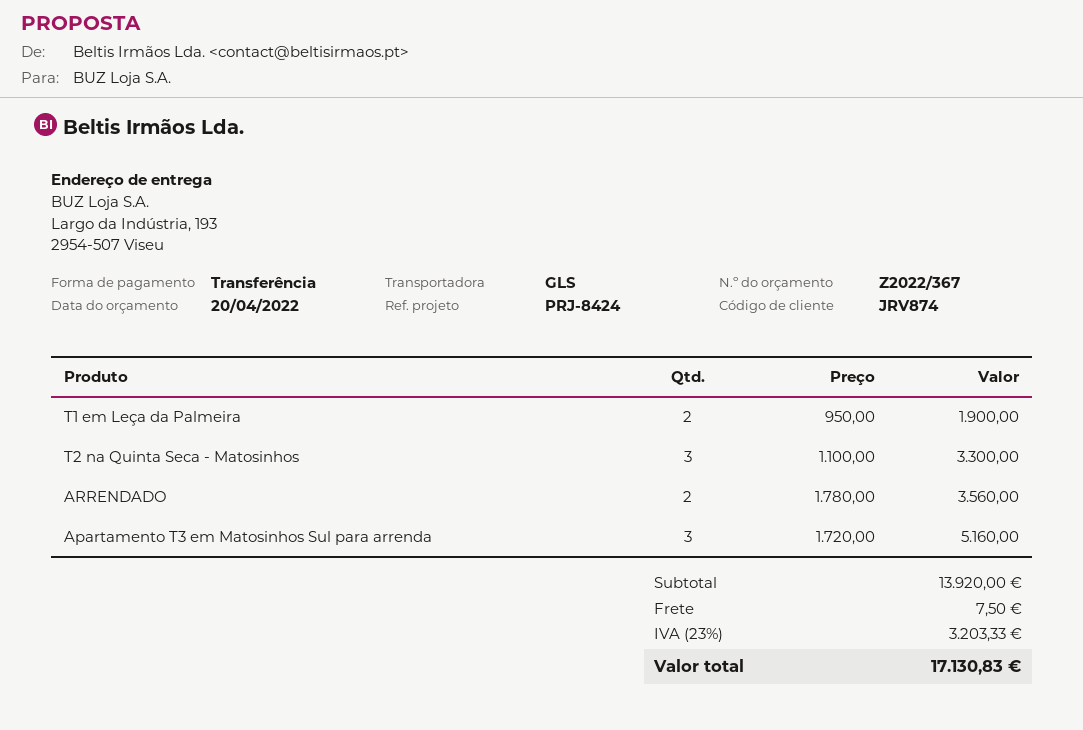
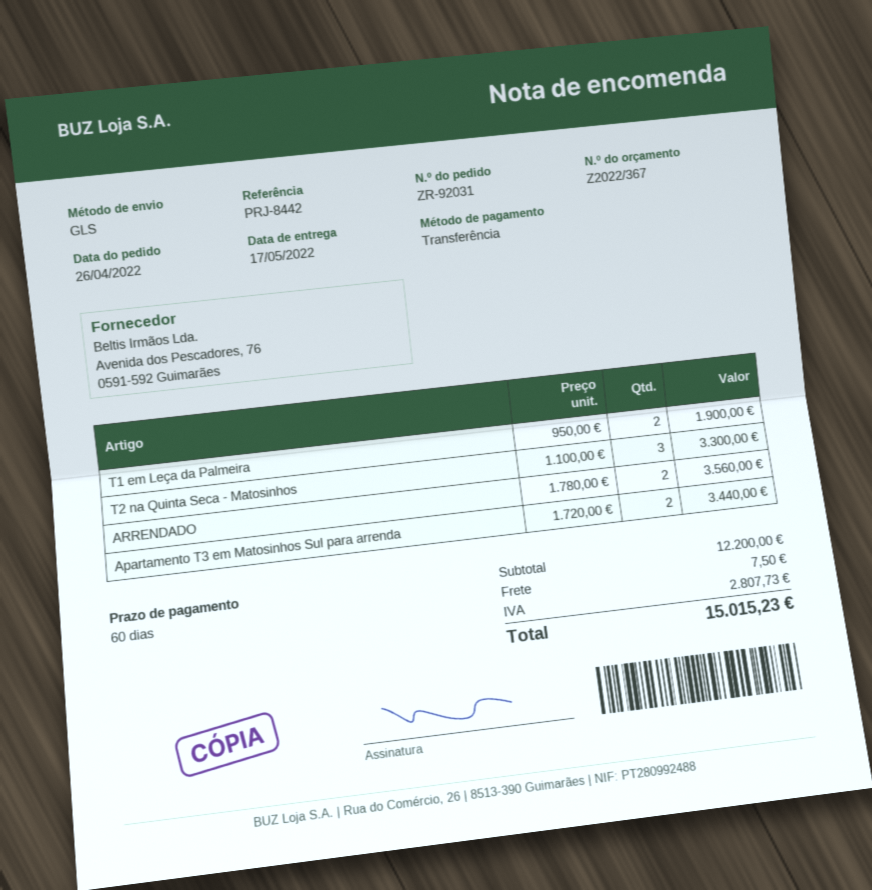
reference: PRJ-8424 -> PRJ-8442
Apartamento T3 em Matosinhos Sul para arrenda: 3 x 1720.00 = 5160.00 -> 2 x 1720.00 = 3440.00
subtotal: 13920.00 -> 12200.00
tax: 3203.33 -> 2807.73
total: 17130.83 -> 15015.23

